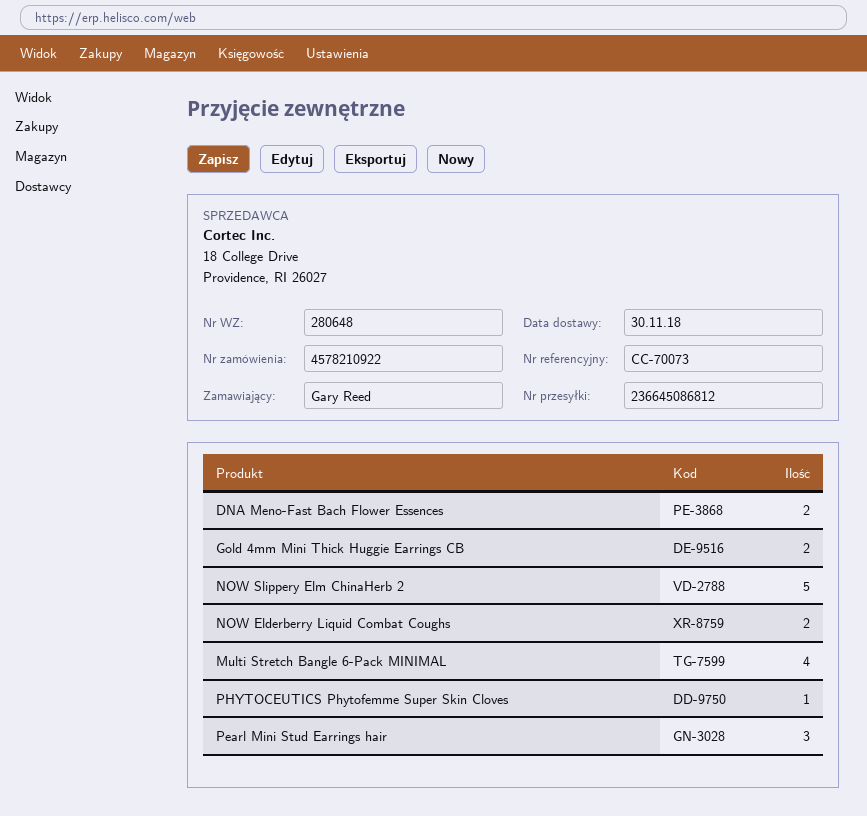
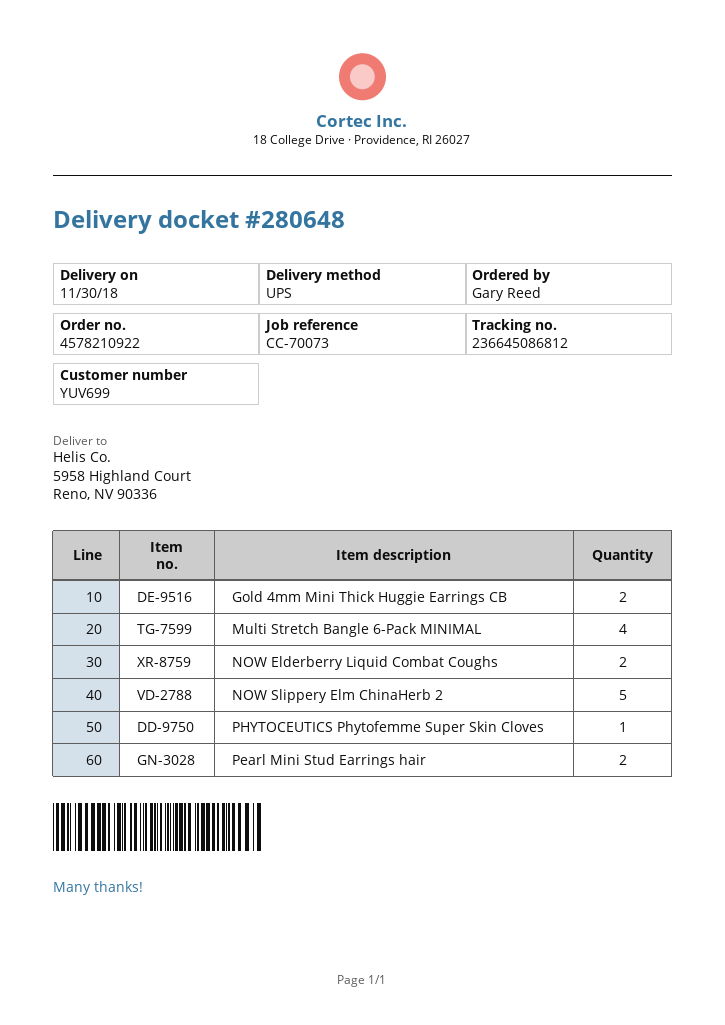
DNA Meno-Fast Bach Flower Essences: 2 -> none
Pearl Mini Stud Earrings hair: 3 -> 2

